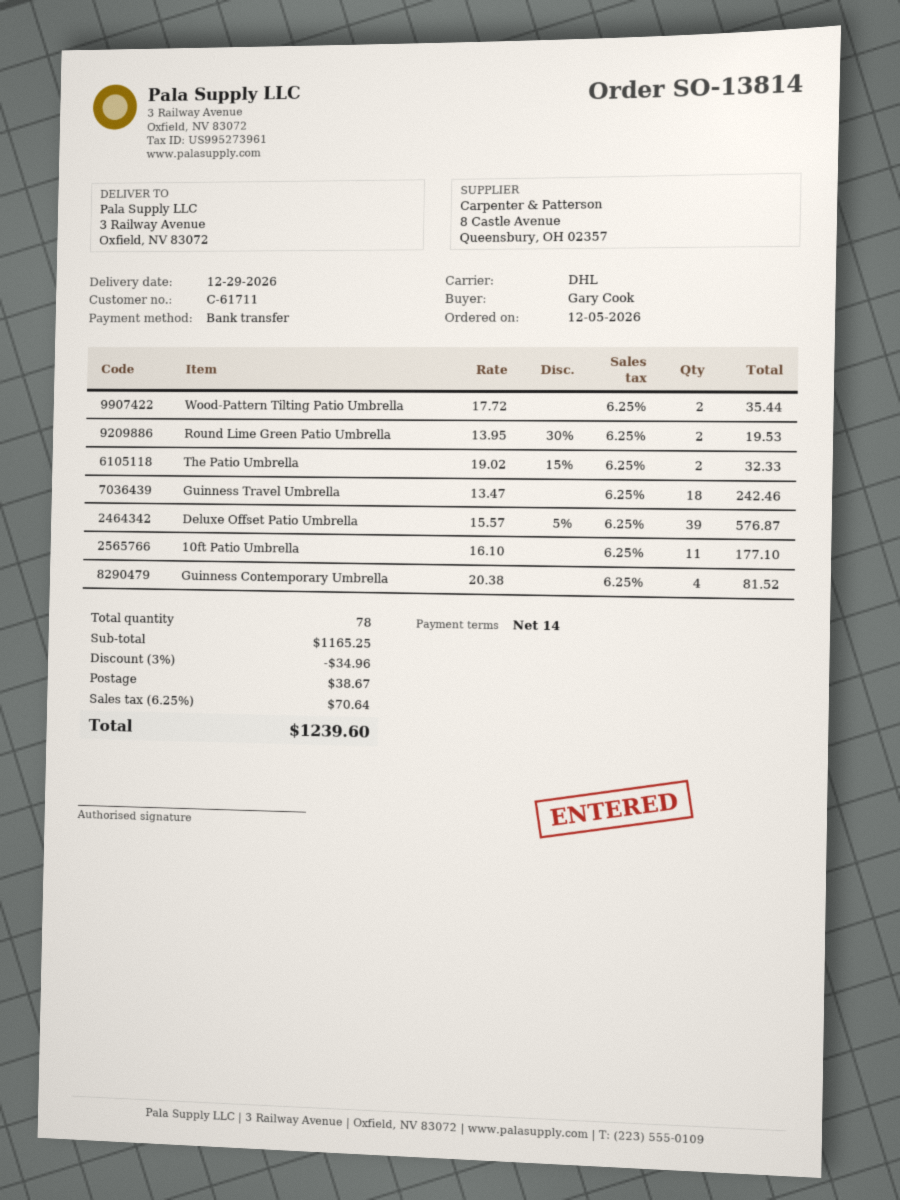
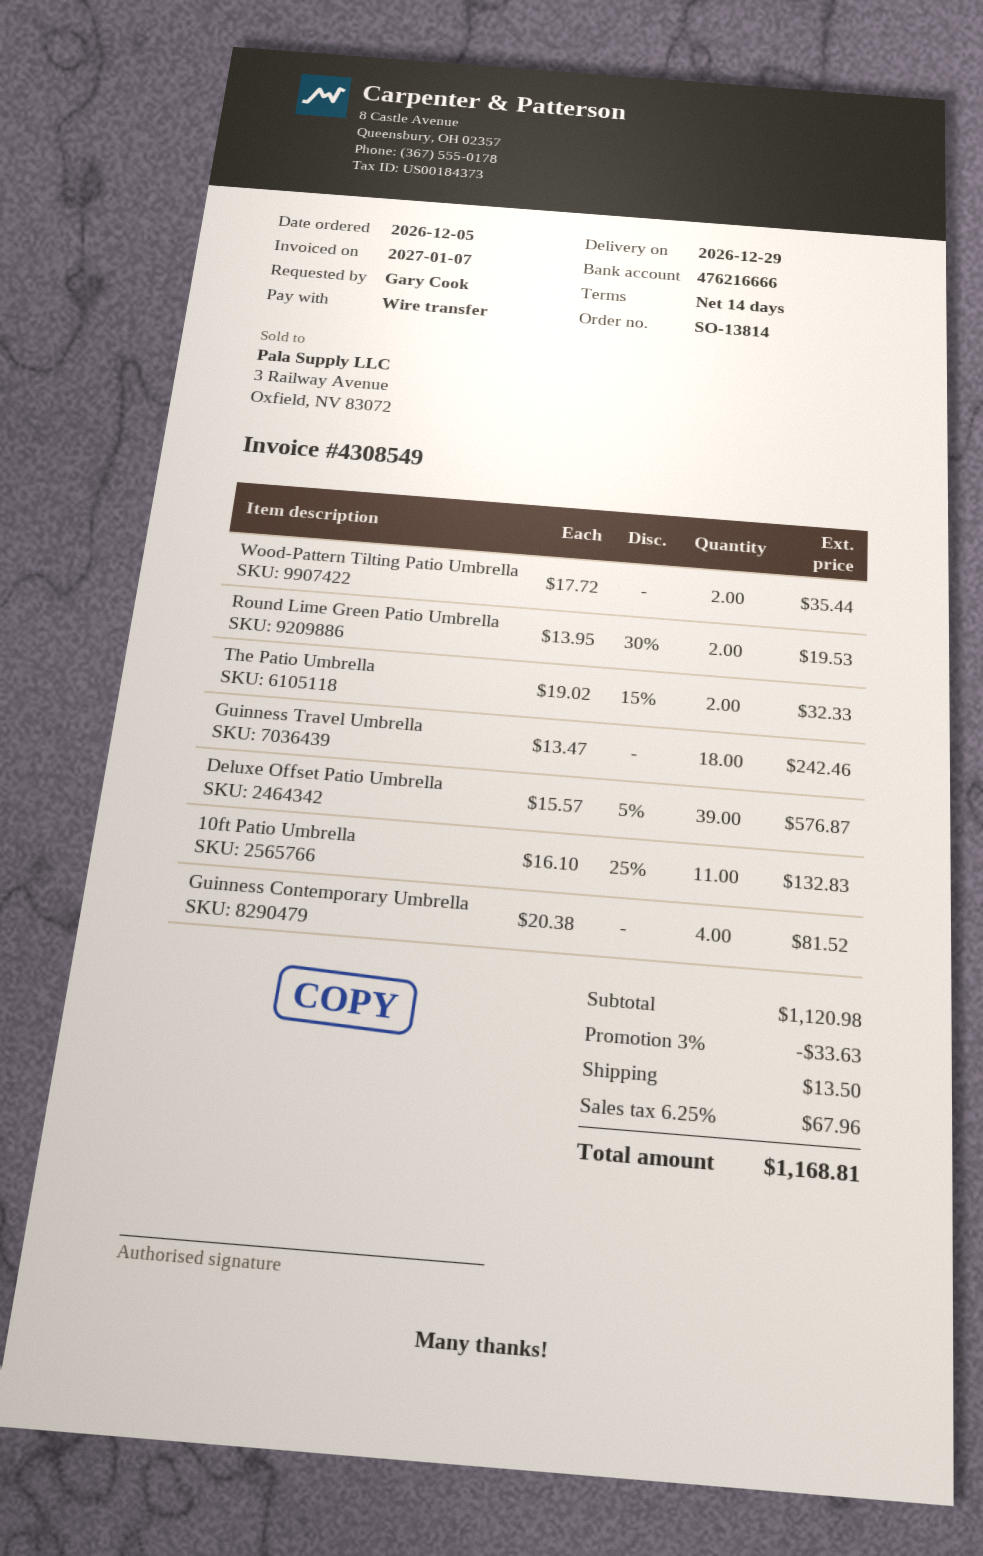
10ft Patio Umbrella: 11 x 16.10 = 177.10 -> 11 x 16.10 - 25% = 132.83
subtotal: 1165.25 -> 1120.98
discount: 3% = 34.96 -> 3% = 33.63
shipping: 38.67 -> 13.50
tax: 6.25% = 70.64 -> 6.25% = 67.96
total: 1239.60 -> 1168.81

